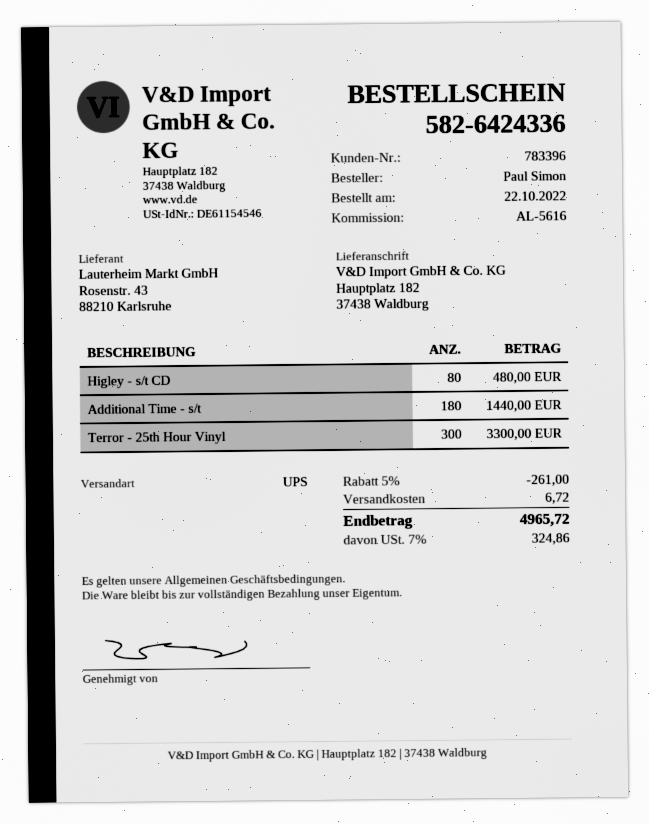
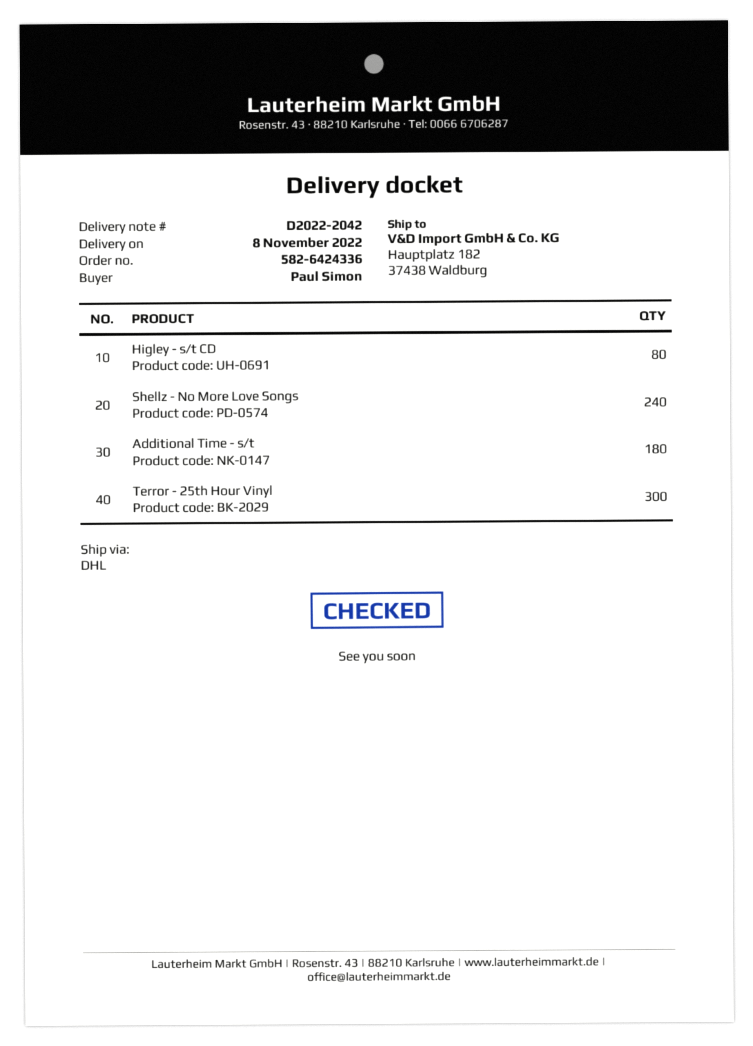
shipping method: UPS -> DHL
Shellz - No More Love Songs: none -> 240

